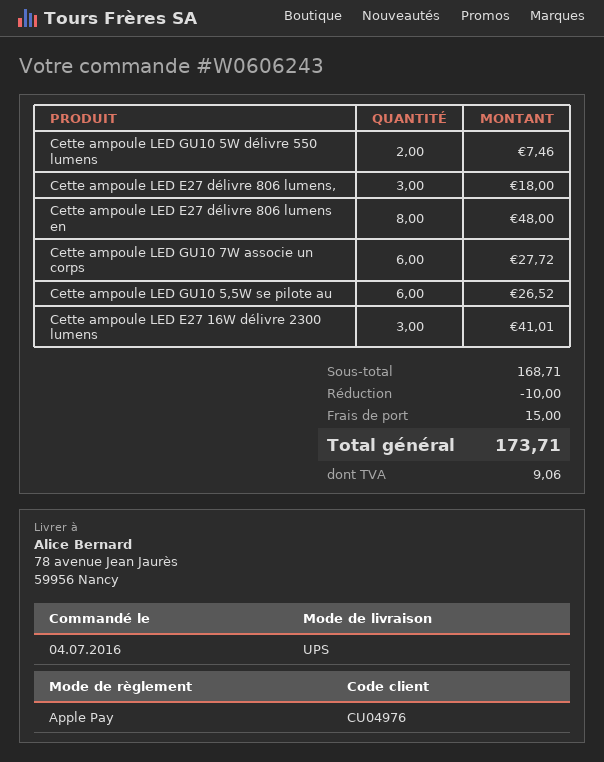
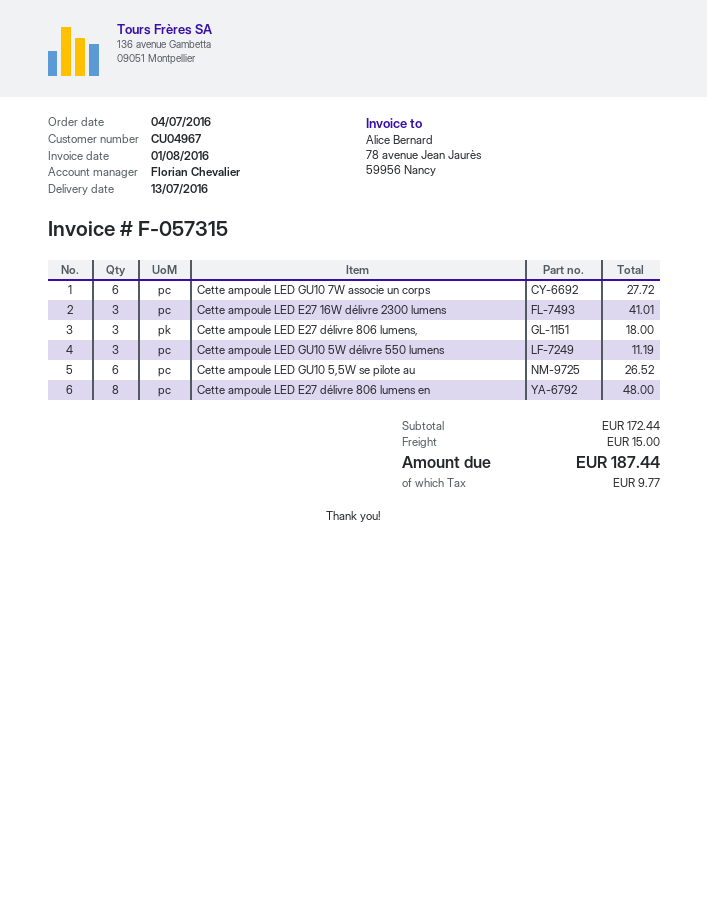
customer number: CU04976 -> CU04967
Cette ampoule LED GU10 5W délivre 550 lumens: 2 for 7.46 -> 3 for 11.19
subtotal: 168.71 -> 172.44
discount: 10.00 -> none
tax: 9.06 -> 9.77
total: 173.71 -> 187.44

